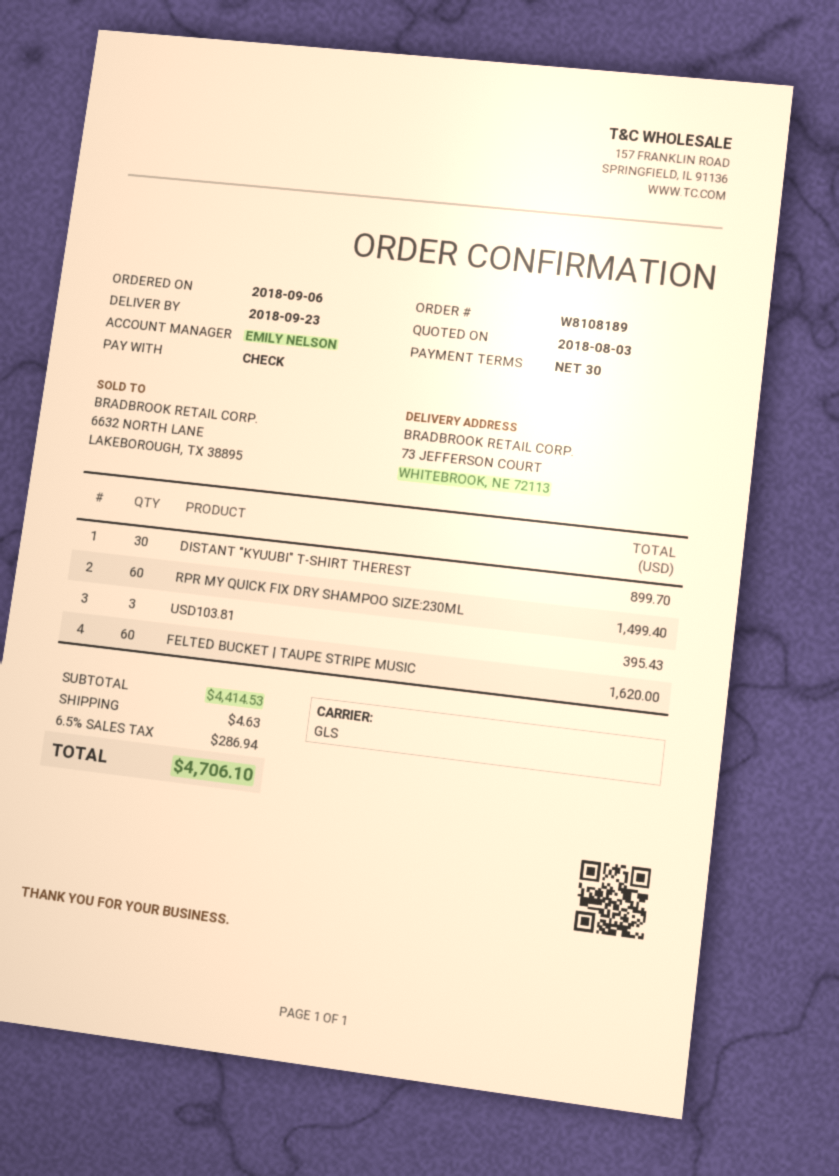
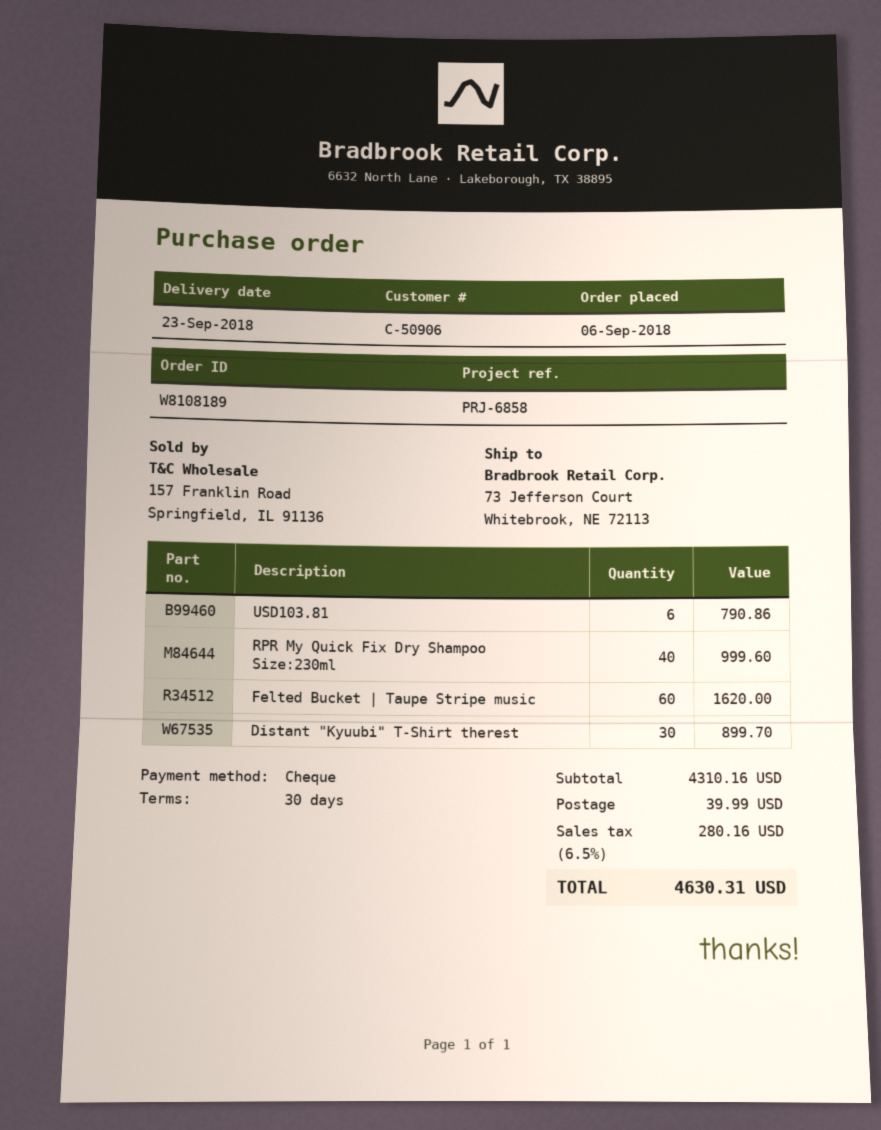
RPR MY QUICK FIX DRY SHAMPOO SIZE:230ML: 60 for 1499.40 -> 40 for 999.60
USD103.81: 3 for 395.43 -> 6 for 790.86
subtotal: 4414.53 -> 4310.16
shipping: 4.63 -> 39.99
tax: 6.5% = 286.94 -> 6.5% = 280.16
total: 4706.10 -> 4630.31

